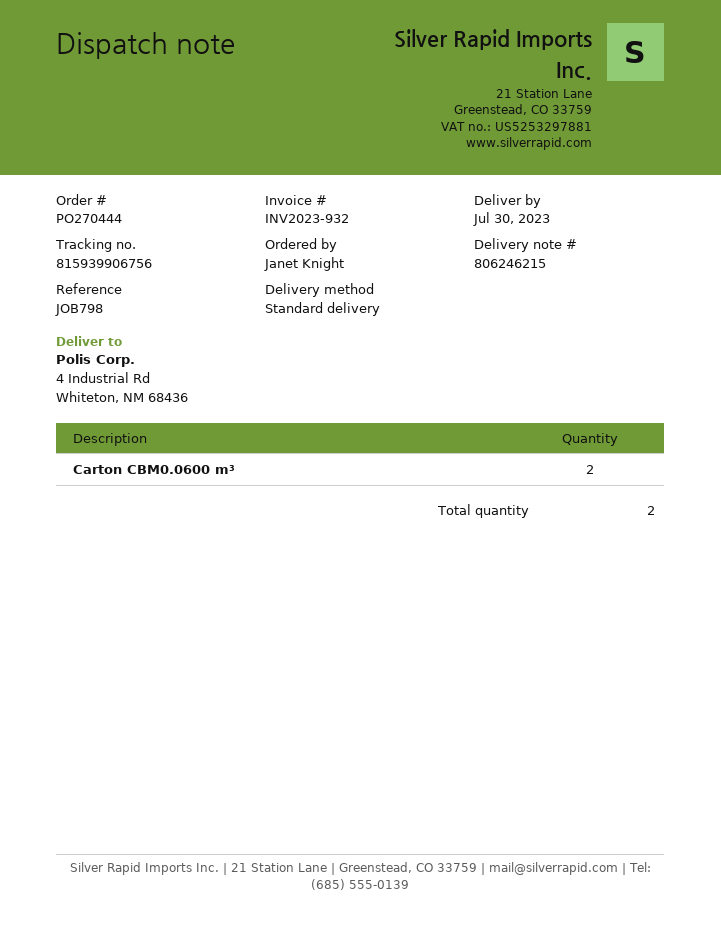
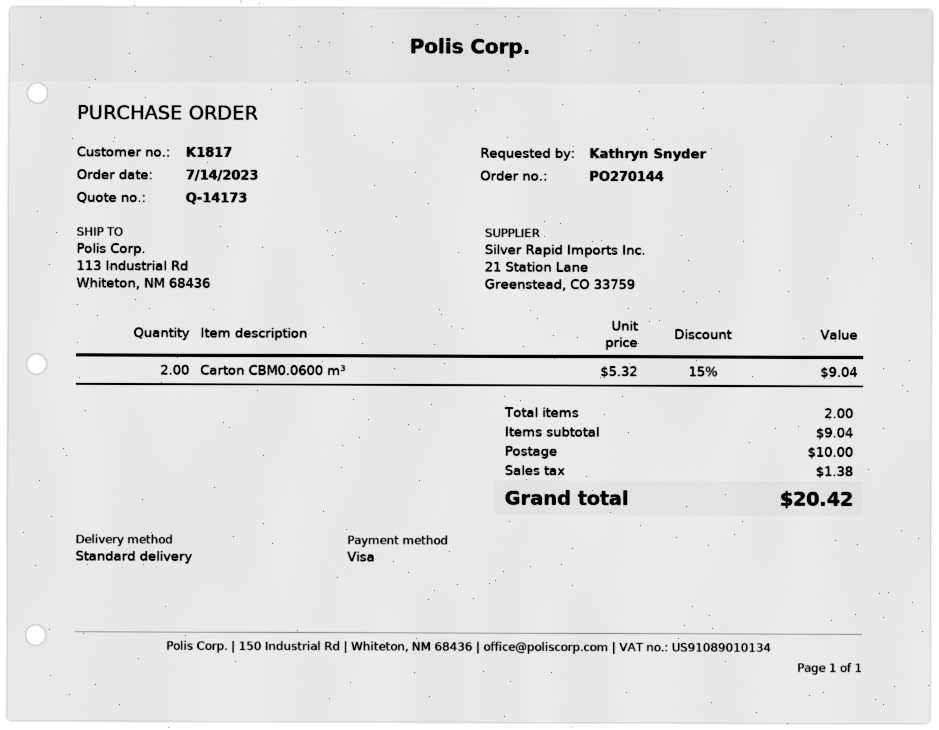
order number: PO270444 -> PO270144
ordered by: Janet Knight -> Kathryn Snyder
ship to: 4 Industrial Rd, Whiteton, NM 68436 -> 113 Industrial Rd, Whiteton, NM 68436

